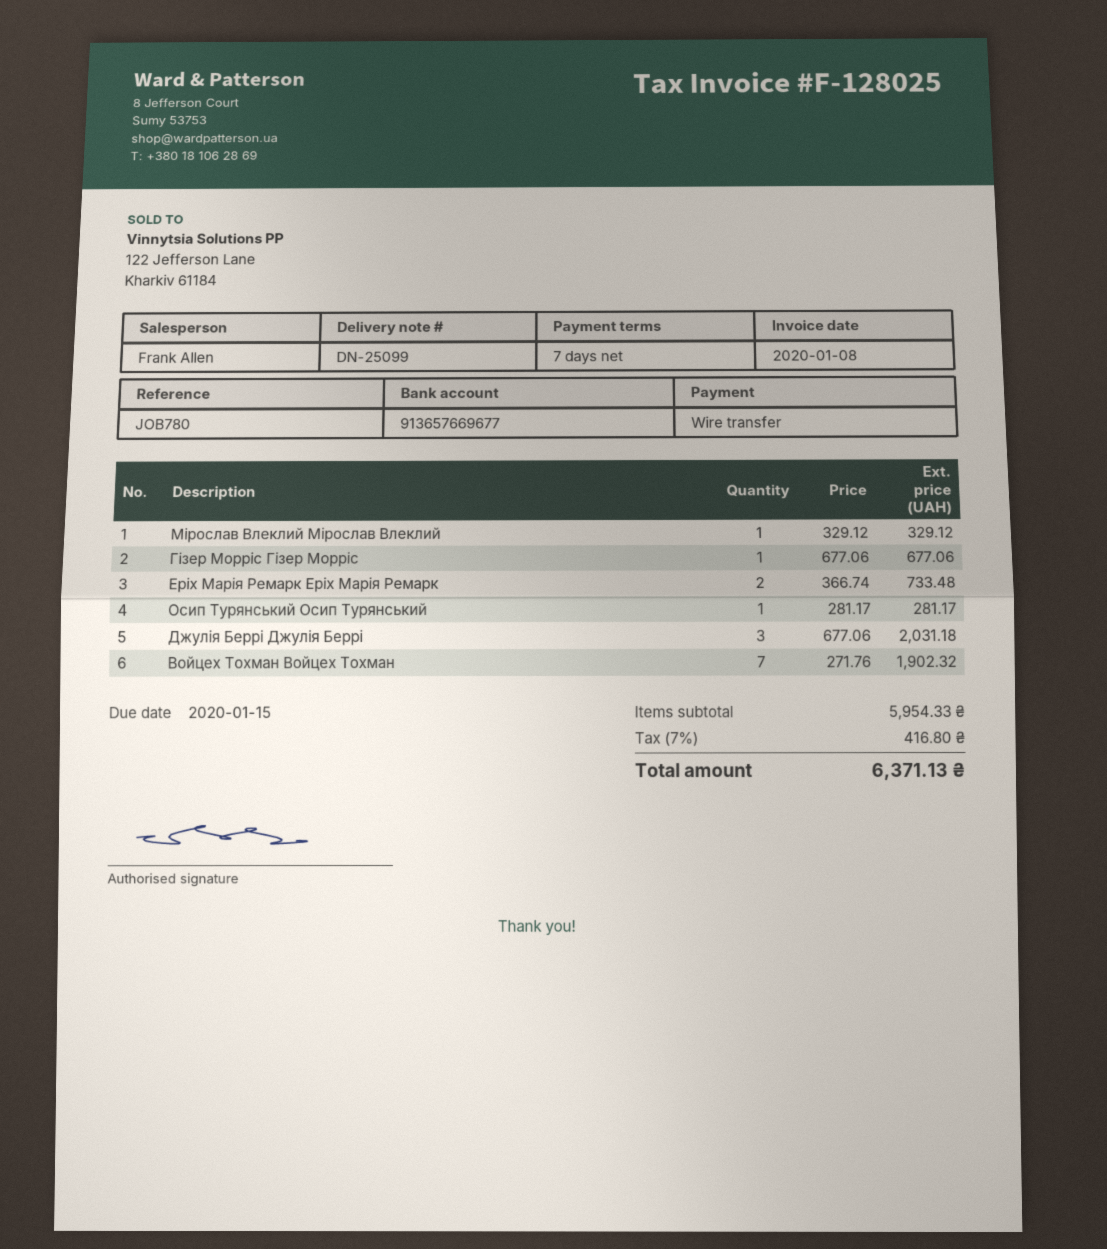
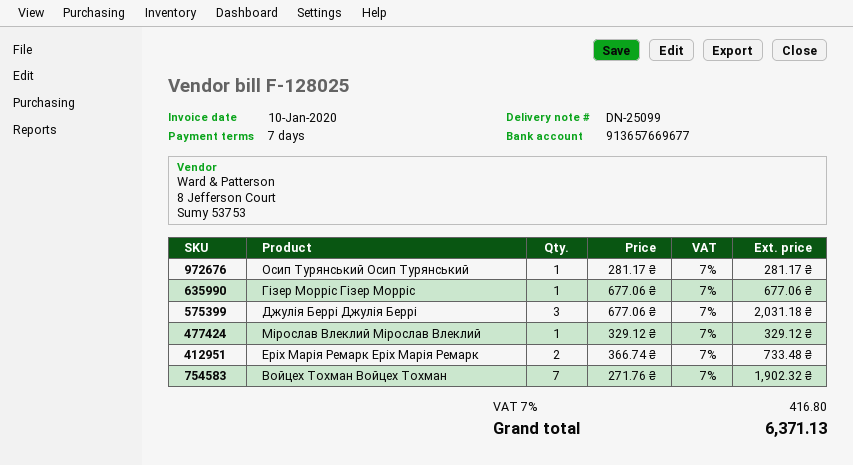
invoice date: 2020-01-08 -> 2020-01-10

